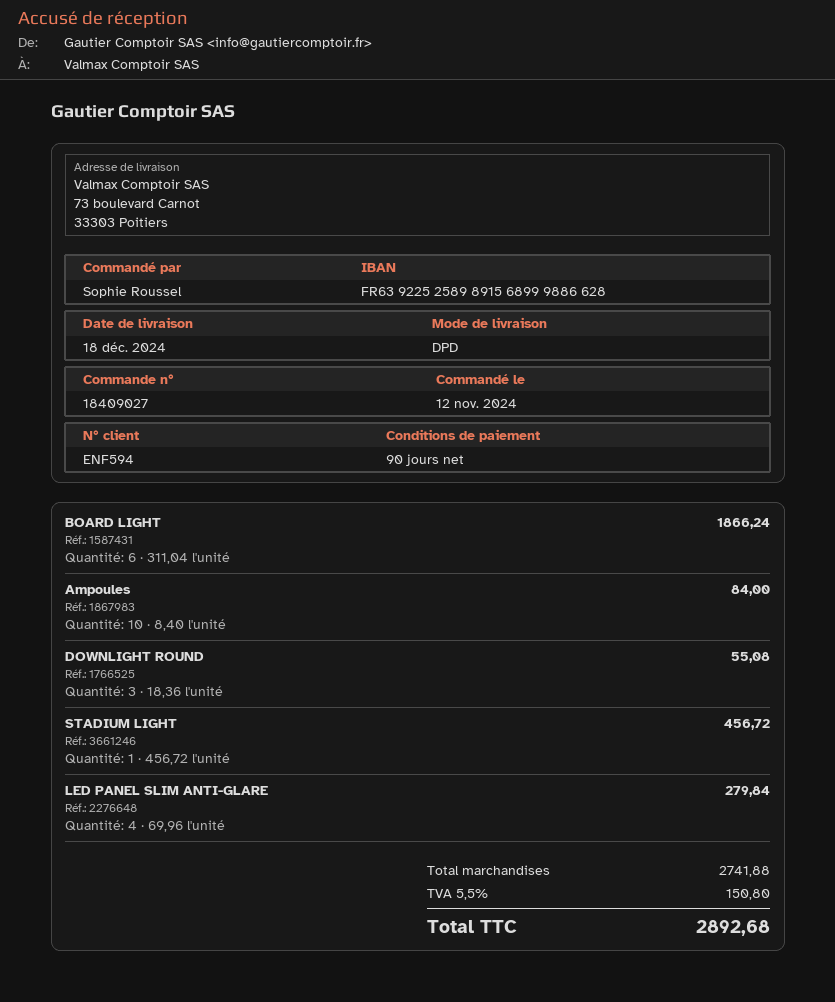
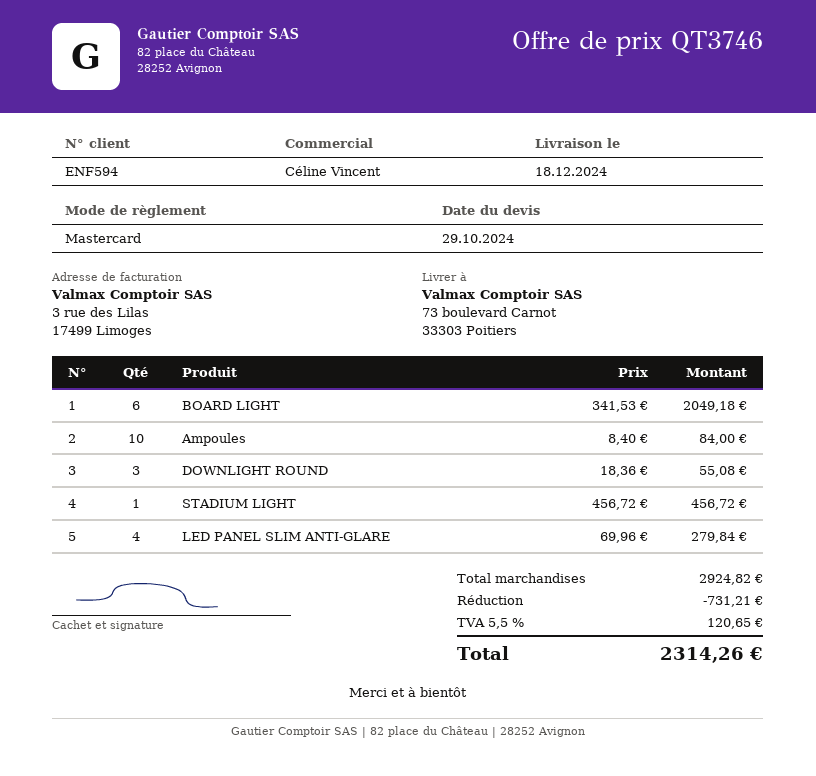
BOARD LIGHT: 6 x 311.04 = 1866.24 -> 6 x 341.53 = 2049.18
subtotal: 2741.88 -> 2924.82
discount: none -> 731.21
tax: 5.5% = 150.80 -> 5.5% = 120.65
total: 2892.68 -> 2314.26

